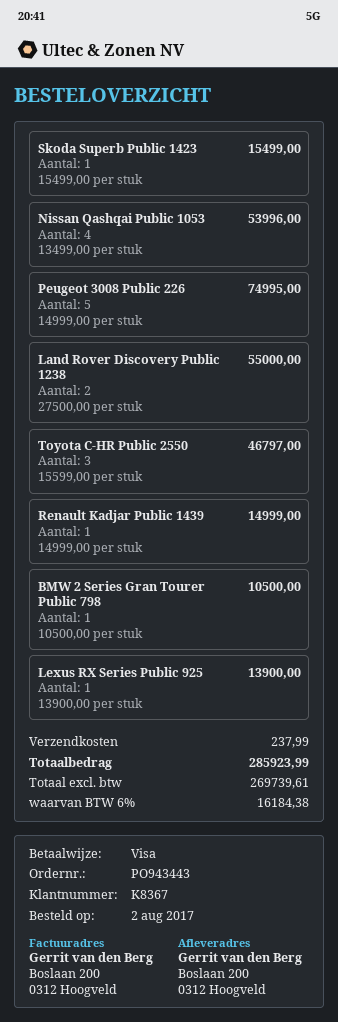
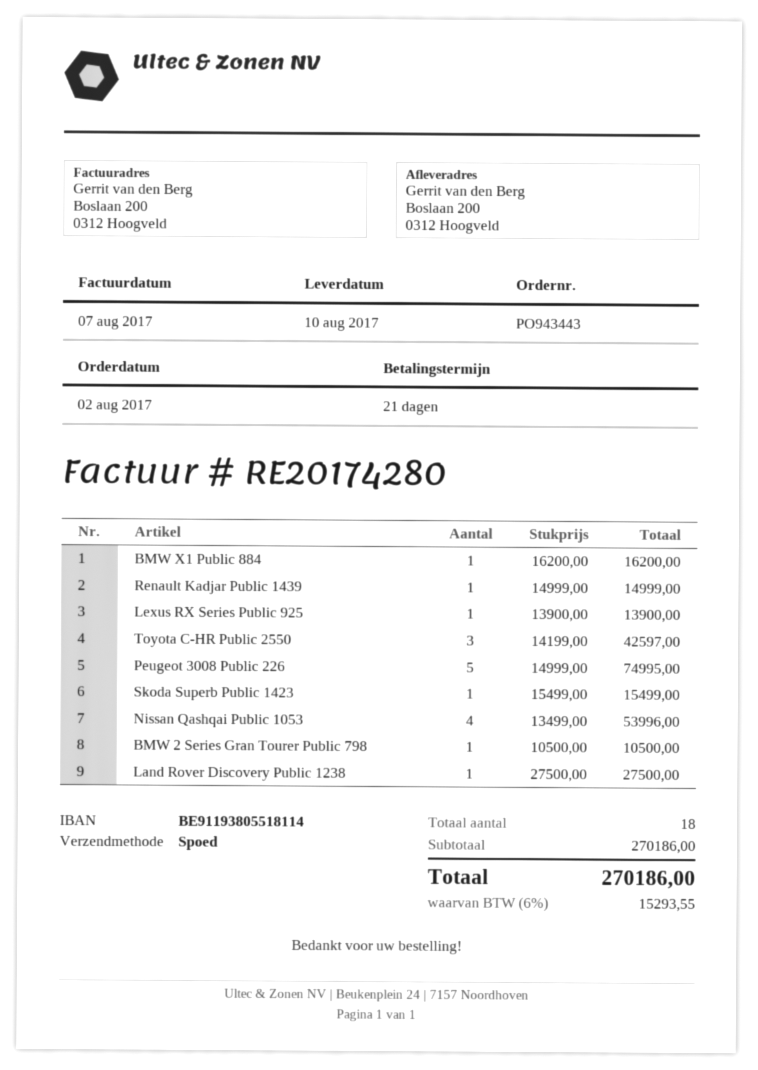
Land Rover Discovery Public 1238: 2 x 27500.00 = 55000.00 -> 1 x 27500.00 = 27500.00
Toyota C-HR Public 2550: 3 x 15599.00 = 46797.00 -> 3 x 14199.00 = 42597.00
BMW X1 Public 884: none -> 1 x 16200.00 = 16200.00
shipping: 237.99 -> none
tax: 6% = 16184.38 -> 6% = 15293.55
total: 285923.99 -> 270186.00

